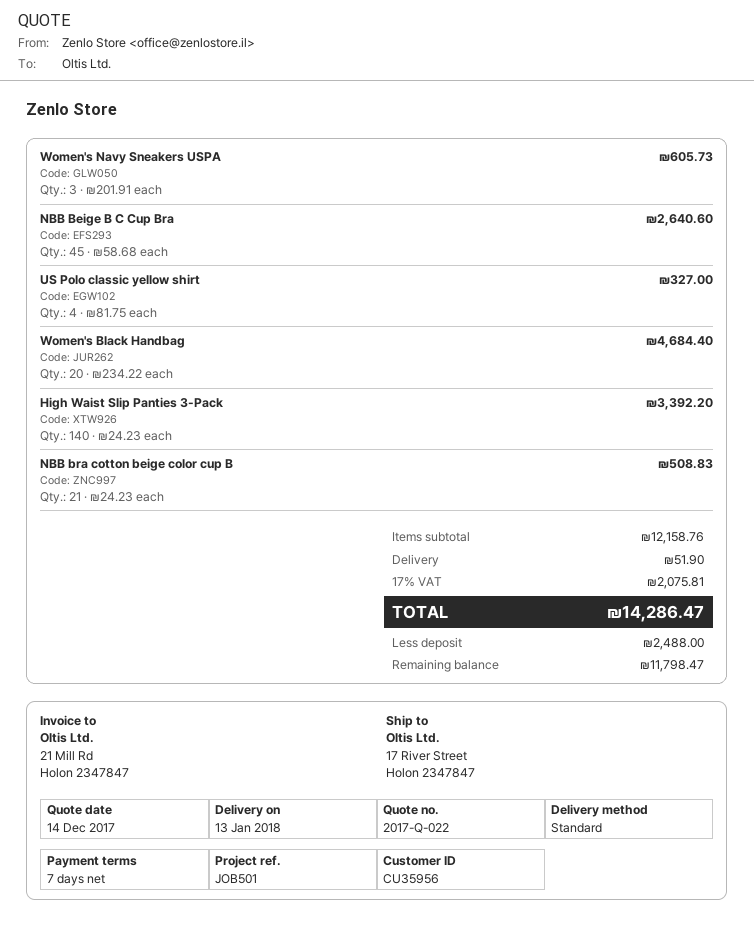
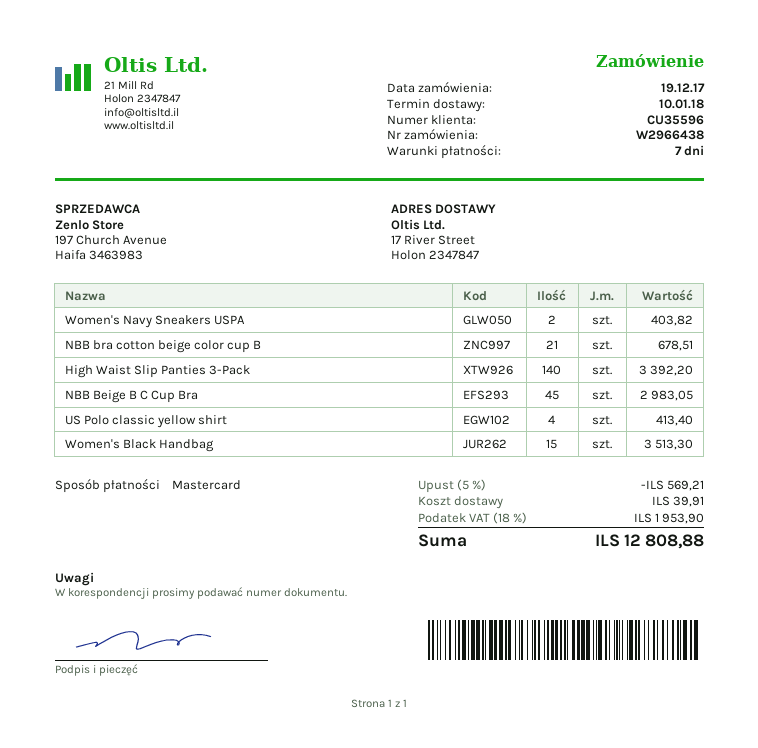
delivery date: 2018-01-13 -> 2018-01-10
customer number: CU35956 -> CU35596
Women's Navy Sneakers USPA: 3 for 605.73 -> 2 for 403.82
NBB Beige B C Cup Bra: 45 for 2640.60 -> 45 for 2983.05
US Polo classic yellow shirt: 4 for 327.00 -> 4 for 413.40
Women's Black Handbag: 20 for 4684.40 -> 15 for 3513.30
NBB bra cotton beige color cup B: 21 for 508.83 -> 21 for 678.51
discount: none -> 5% = 569.21
shipping: 51.90 -> 39.91
tax: 17% = 2075.81 -> 18% = 1953.90
total: 14286.47 -> 12808.88

